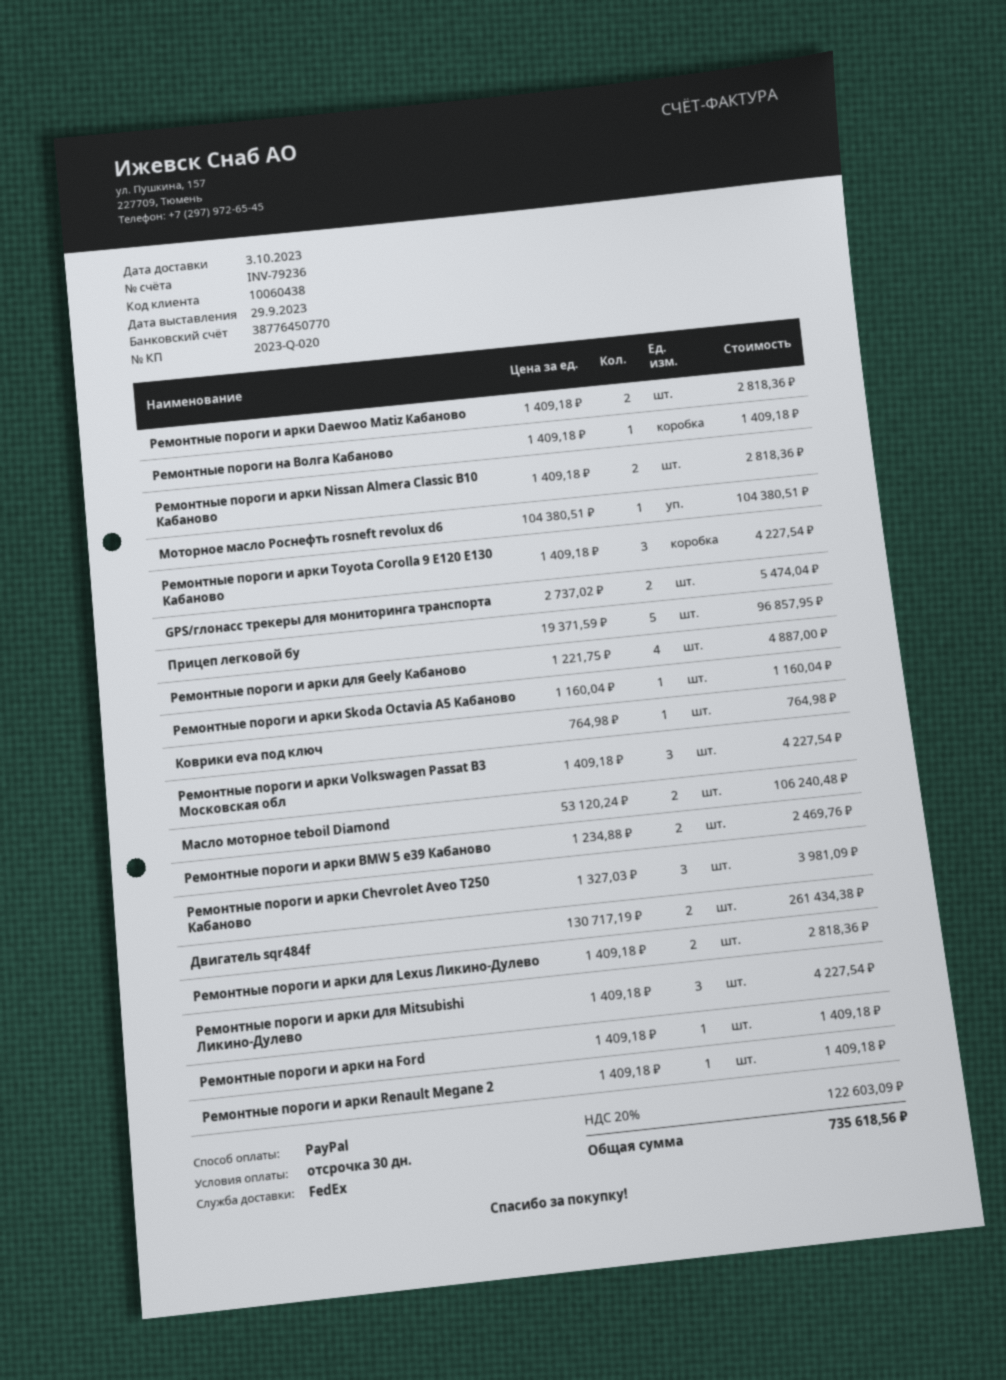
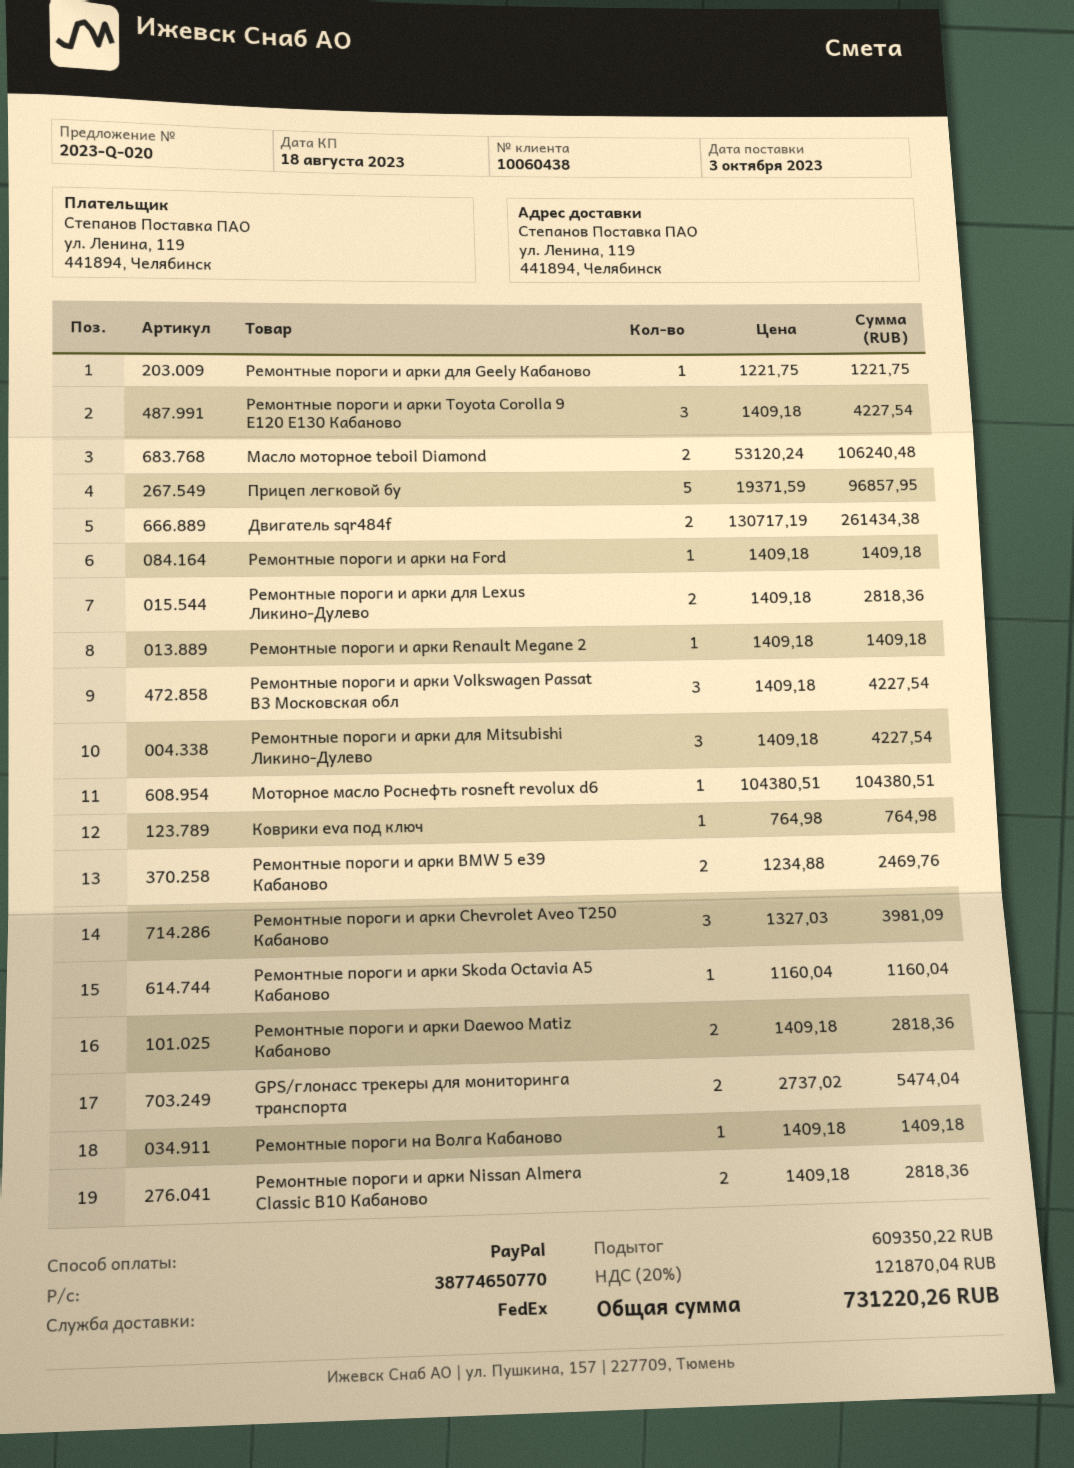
bank account: 38776450770 -> 38774650770
Ремонтные пороги и арки для Geely Кабаново: 4 x 1221.75 = 4887.00 -> 1 x 1221.75 = 1221.75
tax: 20% = 122603.09 -> 20% = 121870.04
total: 735618.56 -> 731220.26

